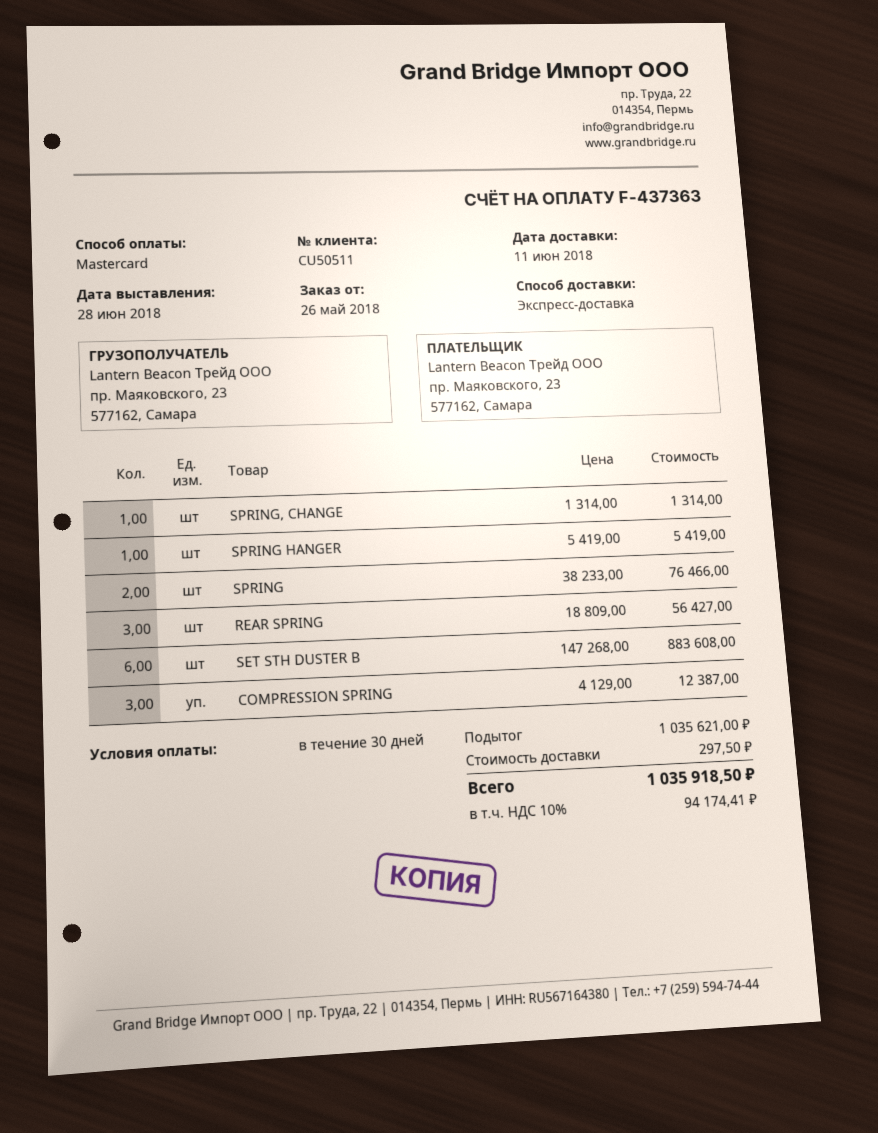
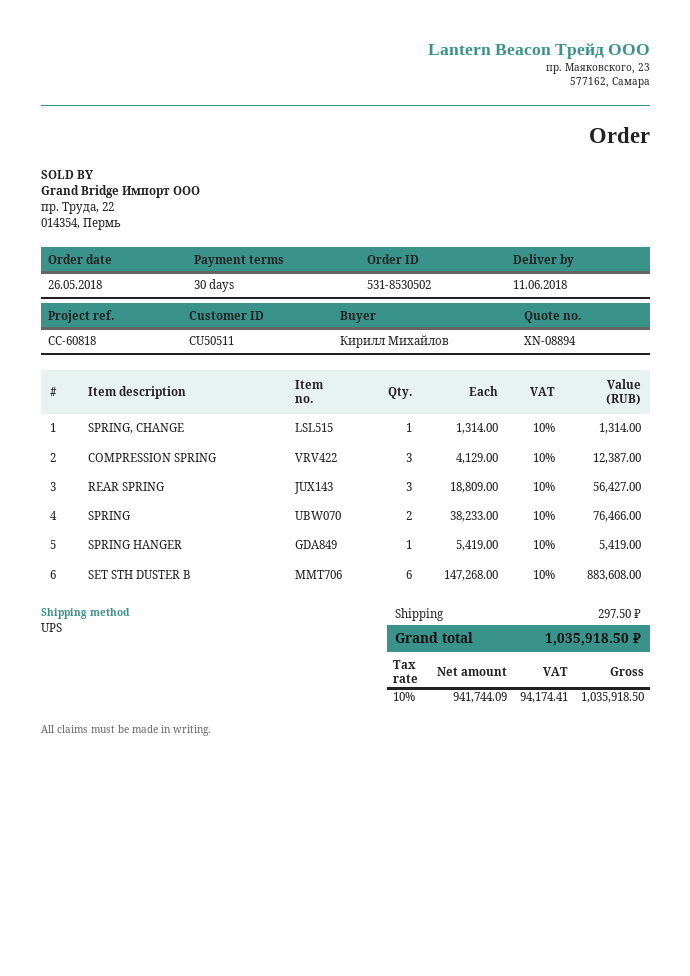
shipping method: express -> UPS

